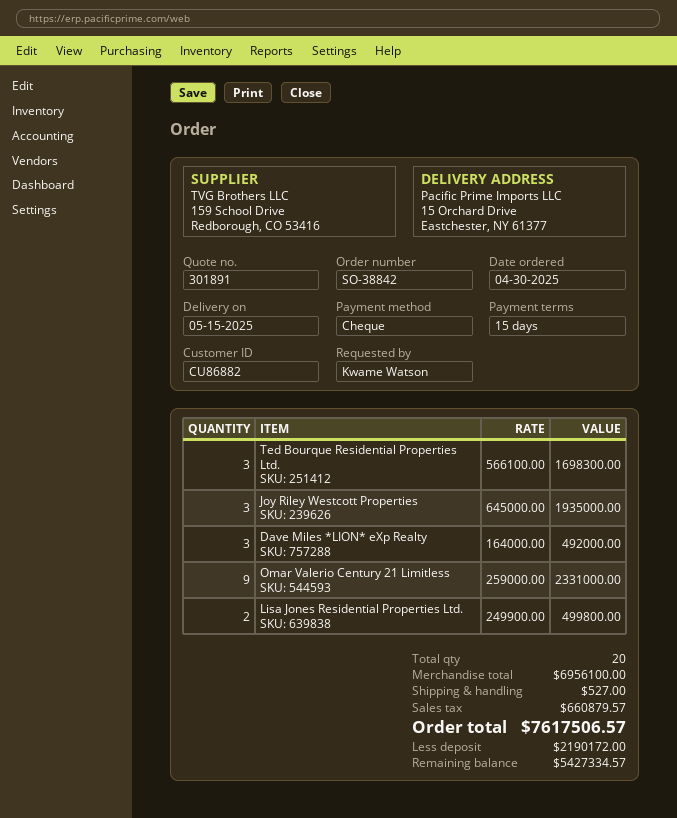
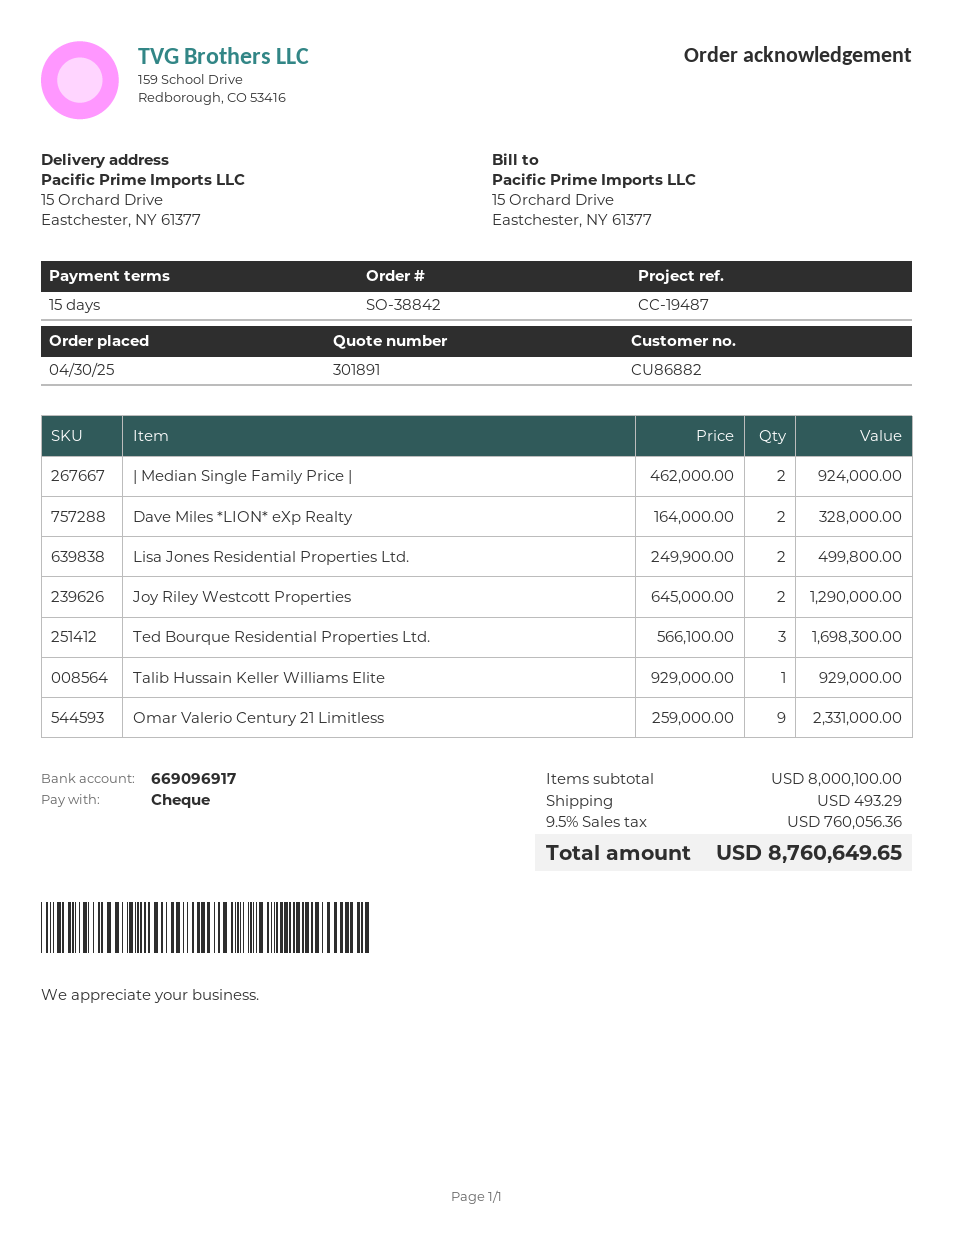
Joy Riley Westcott Properties: 3 x 645000.00 = 1935000.00 -> 2 x 645000.00 = 1290000.00
Dave Miles *LION* eXp Realty: 3 x 164000.00 = 492000.00 -> 2 x 164000.00 = 328000.00
| Median Single Family Price |: none -> 2 x 462000.00 = 924000.00
Talib Hussain Keller Williams Elite: none -> 1 x 929000.00 = 929000.00
subtotal: 6956100.00 -> 8000100.00
shipping: 527.00 -> 493.29
tax: 660879.57 -> 760056.36
total: 7617506.57 -> 8760649.65

